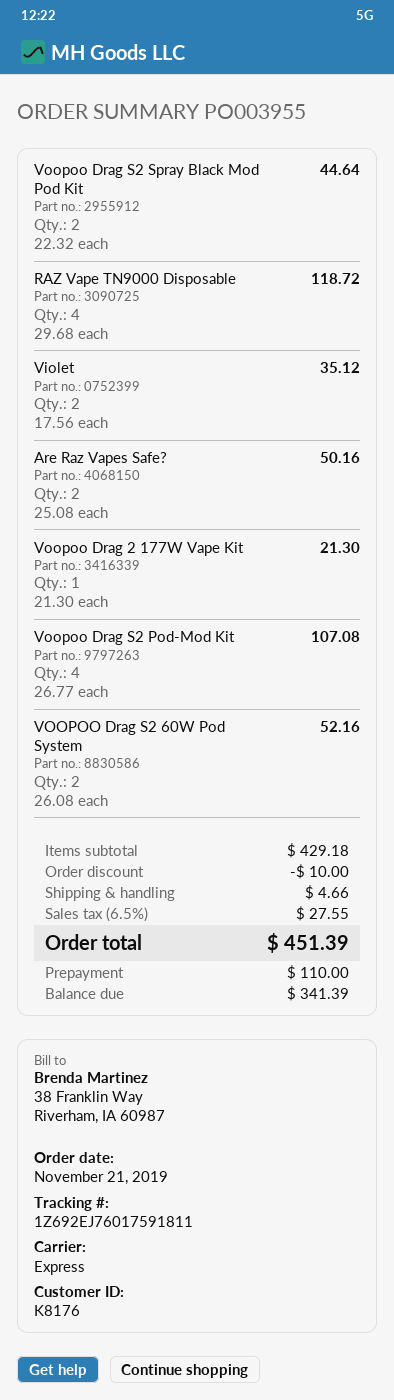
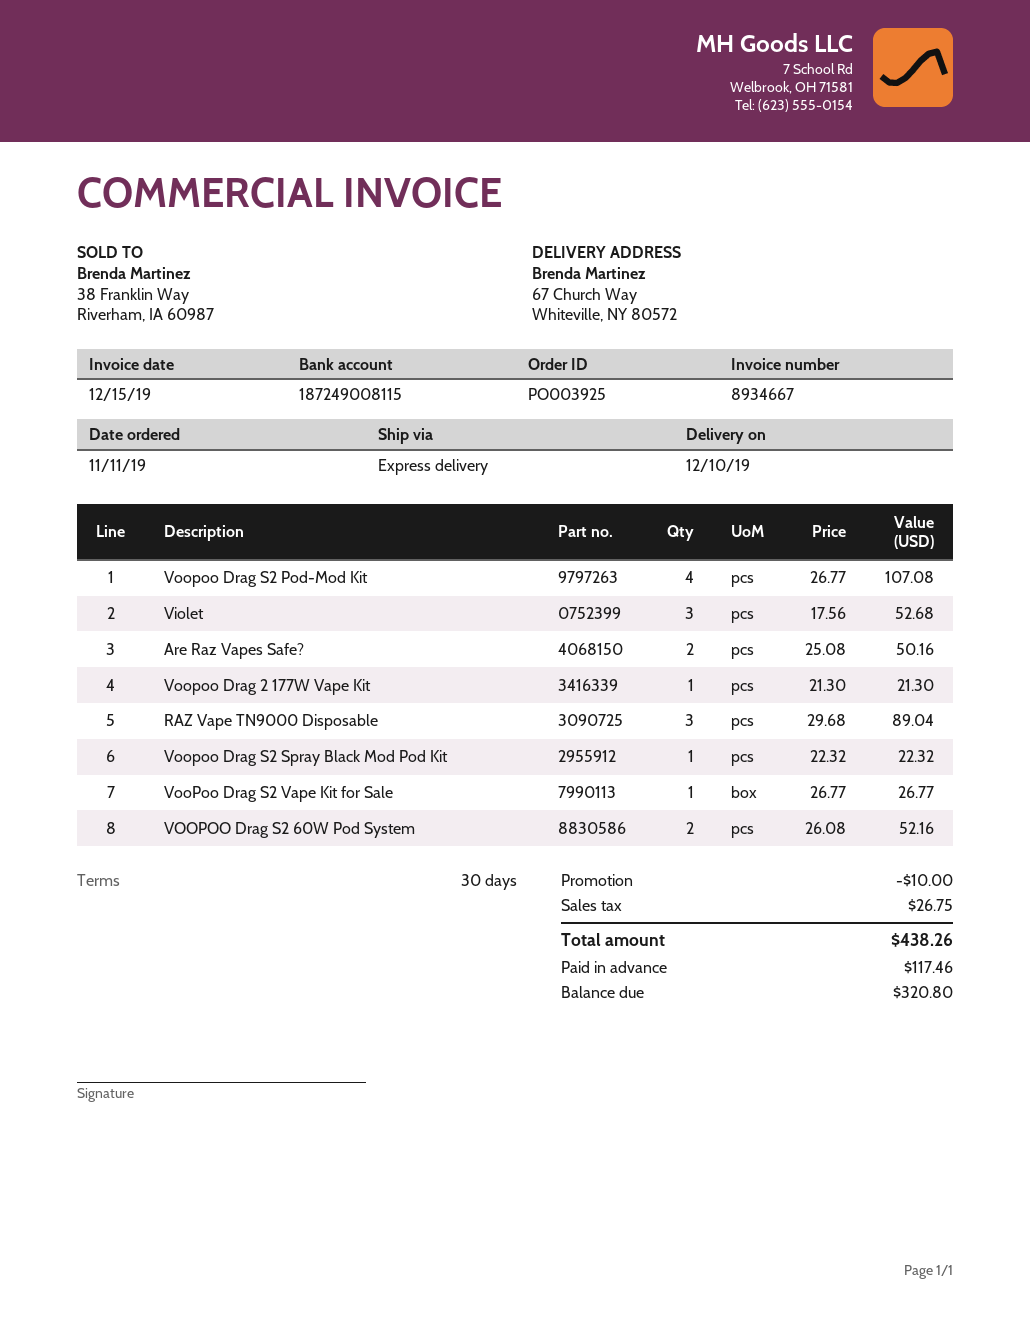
order number: PO003955 -> PO003925
order date: 2019-11-21 -> 2019-11-11
Voopoo Drag S2 Spray Black Mod Pod Kit: 2 x 22.32 = 44.64 -> 1 x 22.32 = 22.32
RAZ Vape TN9000 Disposable: 4 x 29.68 = 118.72 -> 3 x 29.68 = 89.04
Violet: 2 x 17.56 = 35.12 -> 3 x 17.56 = 52.68
VooPoo Drag S2 Vape Kit for Sale: none -> 1 x 26.77 = 26.77
shipping: 4.66 -> none
tax: 27.55 -> 26.75
total: 451.39 -> 438.26
deposit: 110.00 -> 117.46
balance: 341.39 -> 320.80

